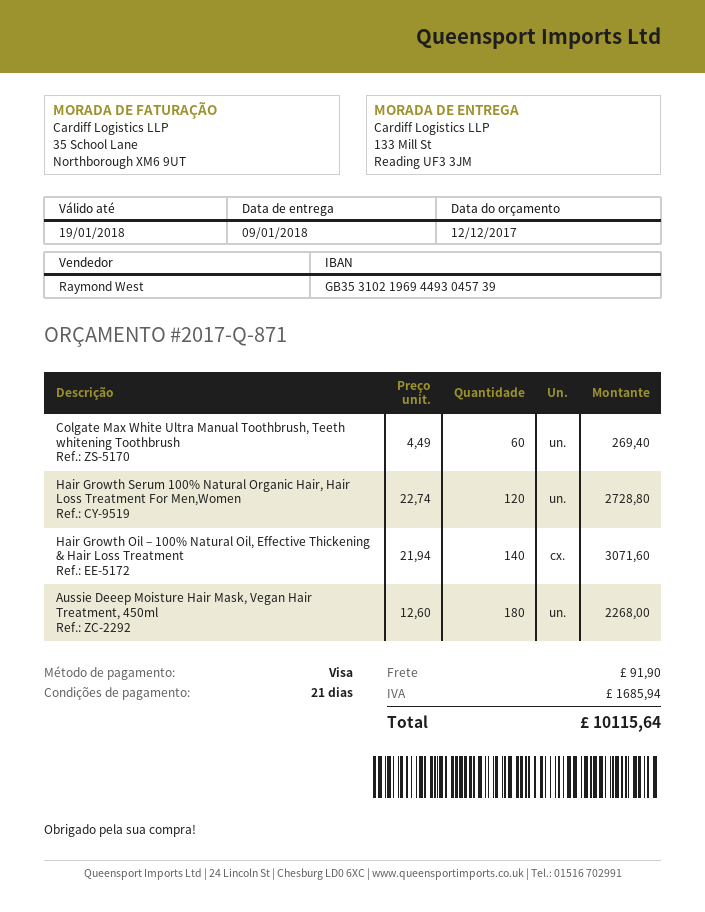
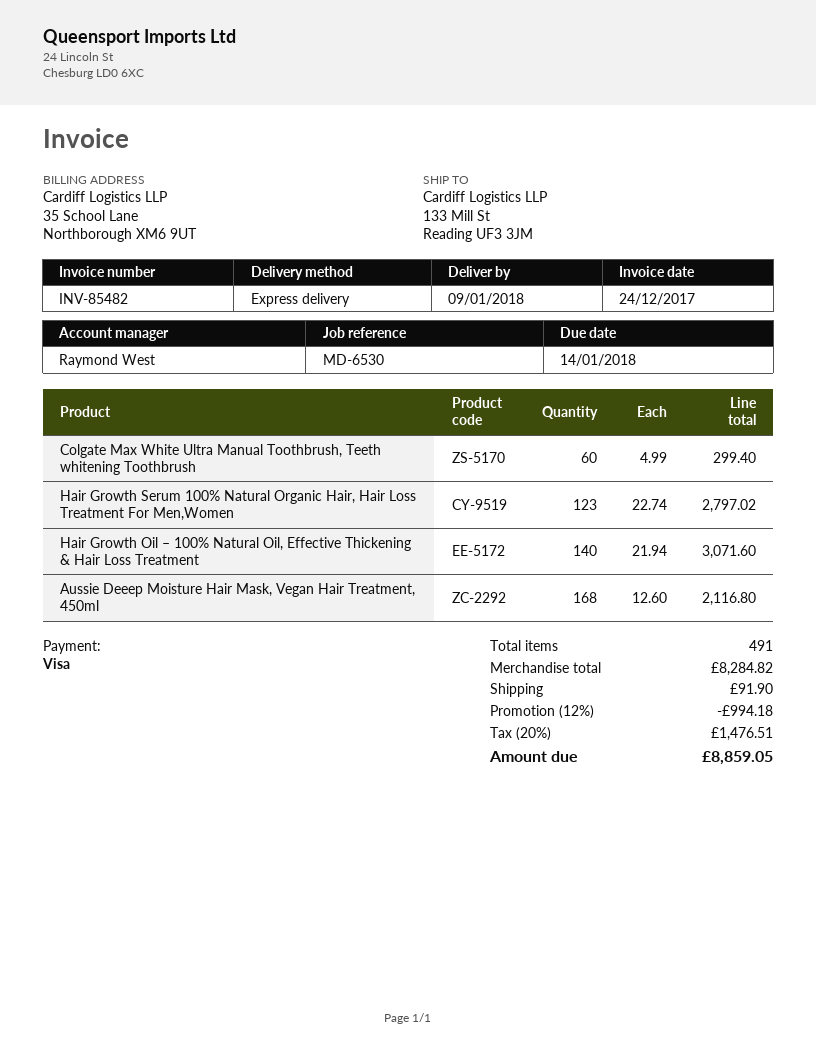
Colgate Max White Ultra Manual Toothbrush, Teeth whitening Toothbrush: 60 x 4.49 = 269.40 -> 60 x 4.99 = 299.40
Hair Growth Serum 100% Natural Organic Hair, Hair Loss Treatment For Men,Women: 120 x 22.74 = 2728.80 -> 123 x 22.74 = 2797.02
Aussie Deeep Moisture Hair Mask, Vegan Hair Treatment, 450ml: 180 x 12.60 = 2268.00 -> 168 x 12.60 = 2116.80
discount: none -> 12% = 994.18
tax: 1685.94 -> 1476.51
total: 10115.64 -> 8859.05

